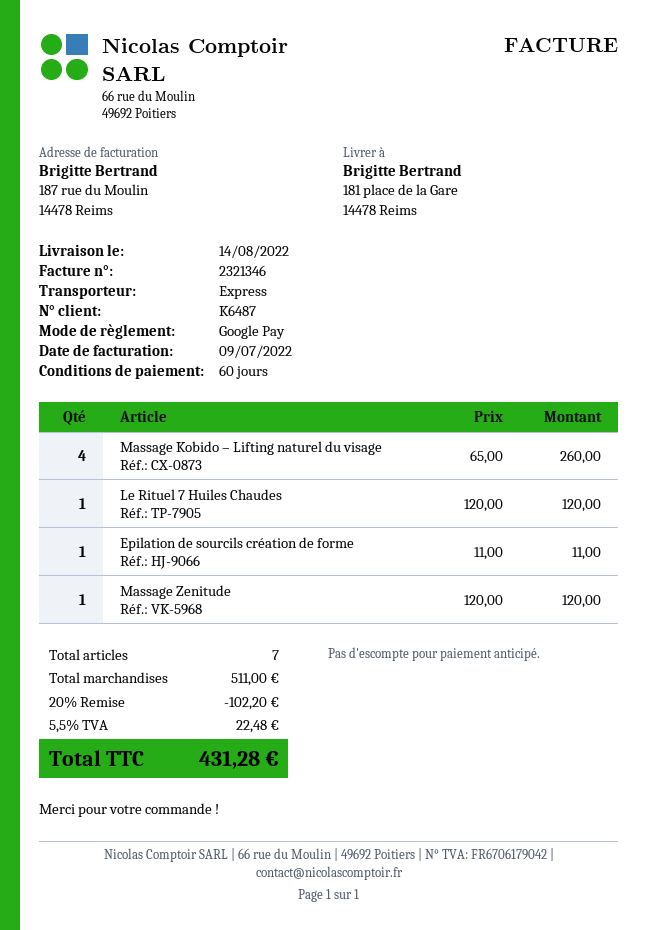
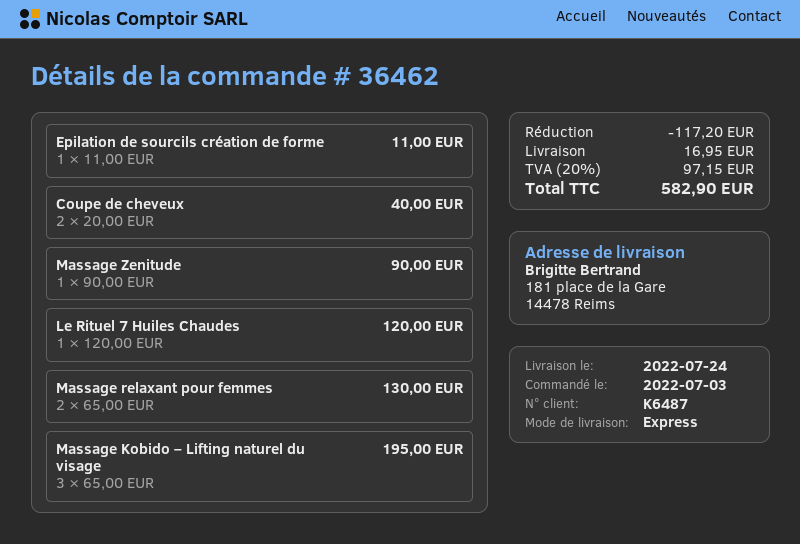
delivery date: 2022-08-14 -> 2022-07-24
Massage Kobido – Lifting naturel du visage: 4 x 65.00 = 260.00 -> 3 x 65.00 = 195.00
Massage Zenitude: 1 x 120.00 = 120.00 -> 1 x 90.00 = 90.00
Coupe de cheveux: none -> 2 x 20.00 = 40.00
Massage relaxant pour femmes: none -> 2 x 65.00 = 130.00
discount: 102.20 -> 117.20
shipping: none -> 16.95
tax: 5.5% = 22.48 -> 20% = 97.15
total: 431.28 -> 582.90

